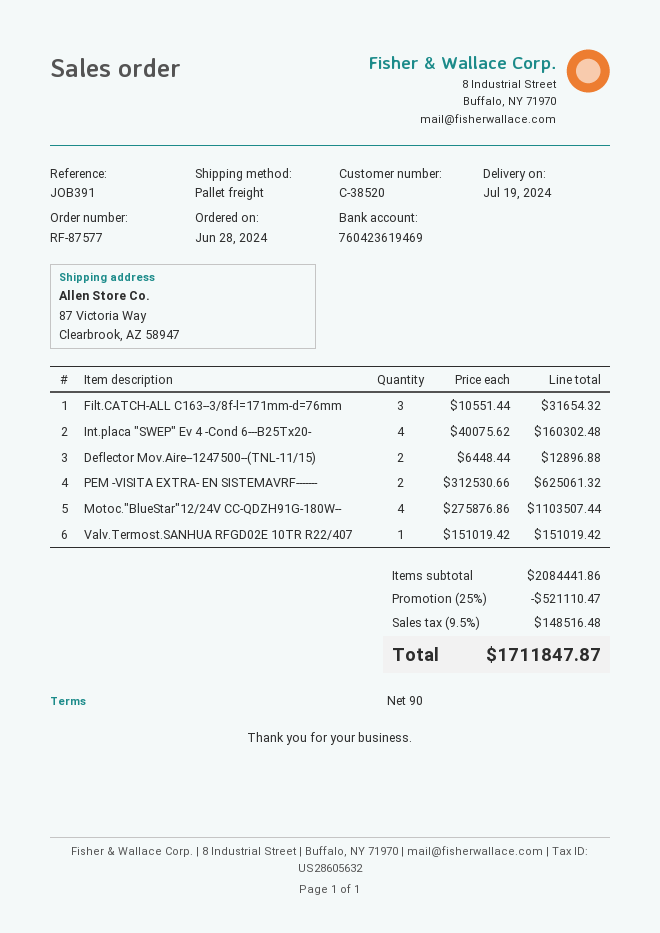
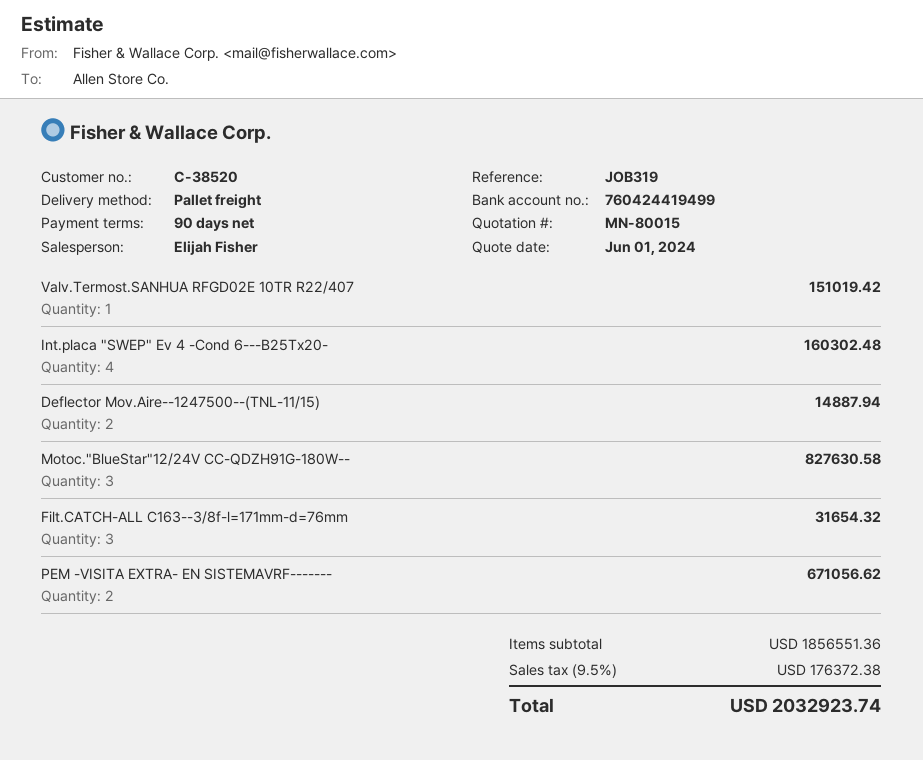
reference: JOB391 -> JOB319
bank account: 760423619469 -> 760424419499
Deflector Mov.Aire--1247500--(TNL-11/15): 2 for 12896.88 -> 2 for 14887.94
PEM -VISITA EXTRA- EN SISTEMAVRF-------: 2 for 625061.32 -> 2 for 671056.62
Motoc."BlueStar"12/24V CC-QDZH91G-180W--: 4 for 1103507.44 -> 3 for 827630.58
subtotal: 2084441.86 -> 1856551.36
discount: 25% = 521110.47 -> none
tax: 9.5% = 148516.48 -> 9.5% = 176372.38
total: 1711847.87 -> 2032923.74

